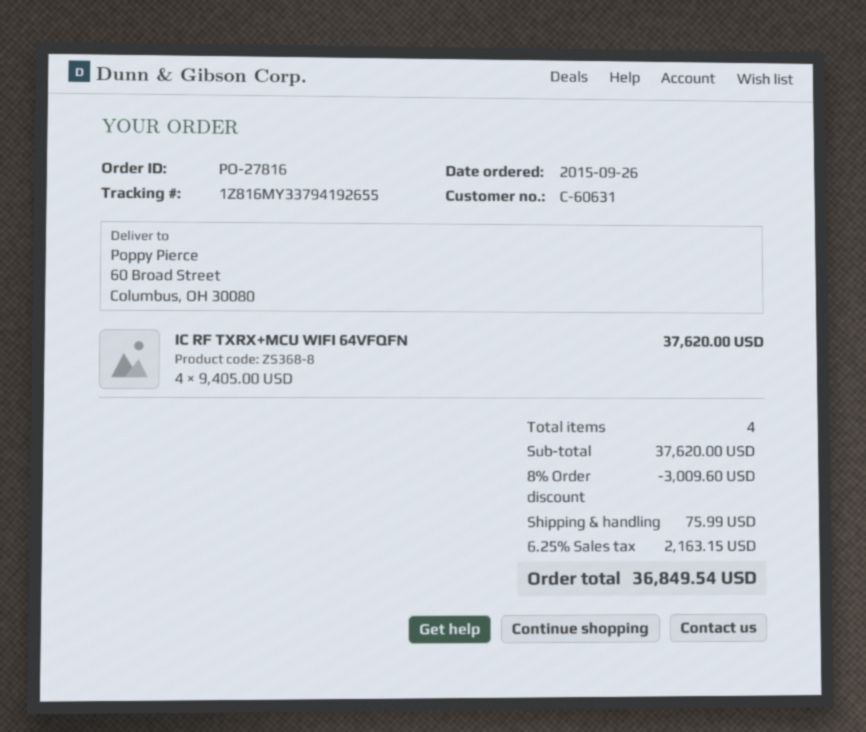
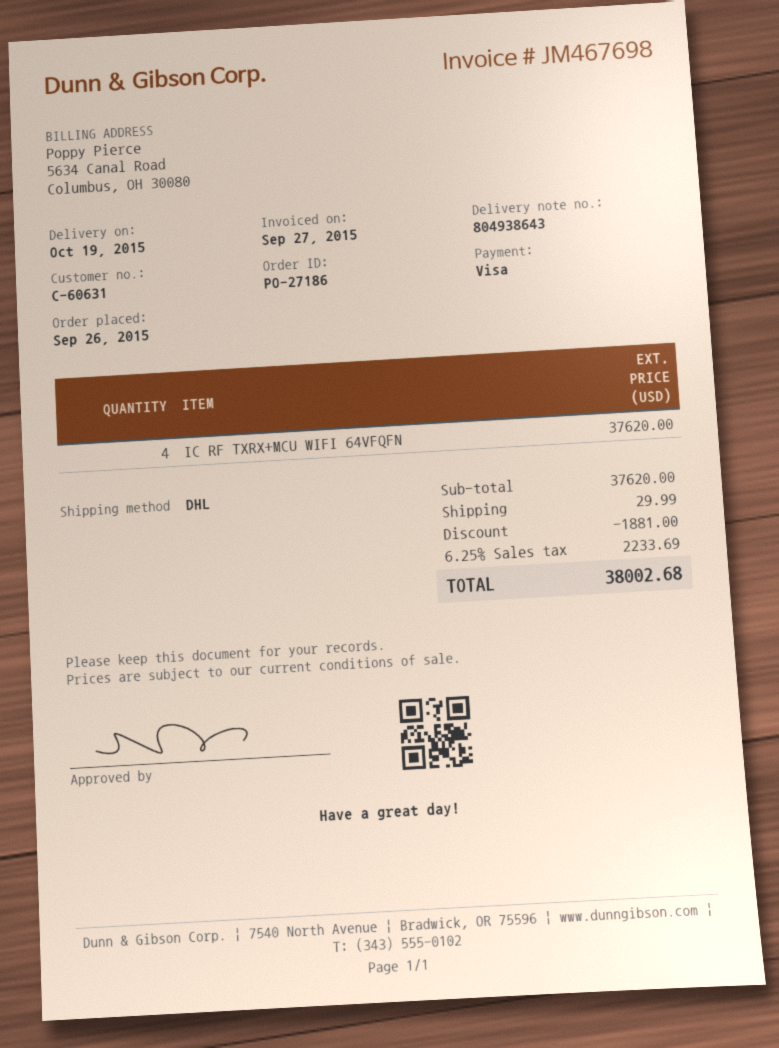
order number: PO-27816 -> PO-27186
discount: 3009.60 -> 1881.00
shipping: 75.99 -> 29.99
tax: 6.25% = 2163.15 -> 6.25% = 2233.69
total: 36849.54 -> 38002.68

